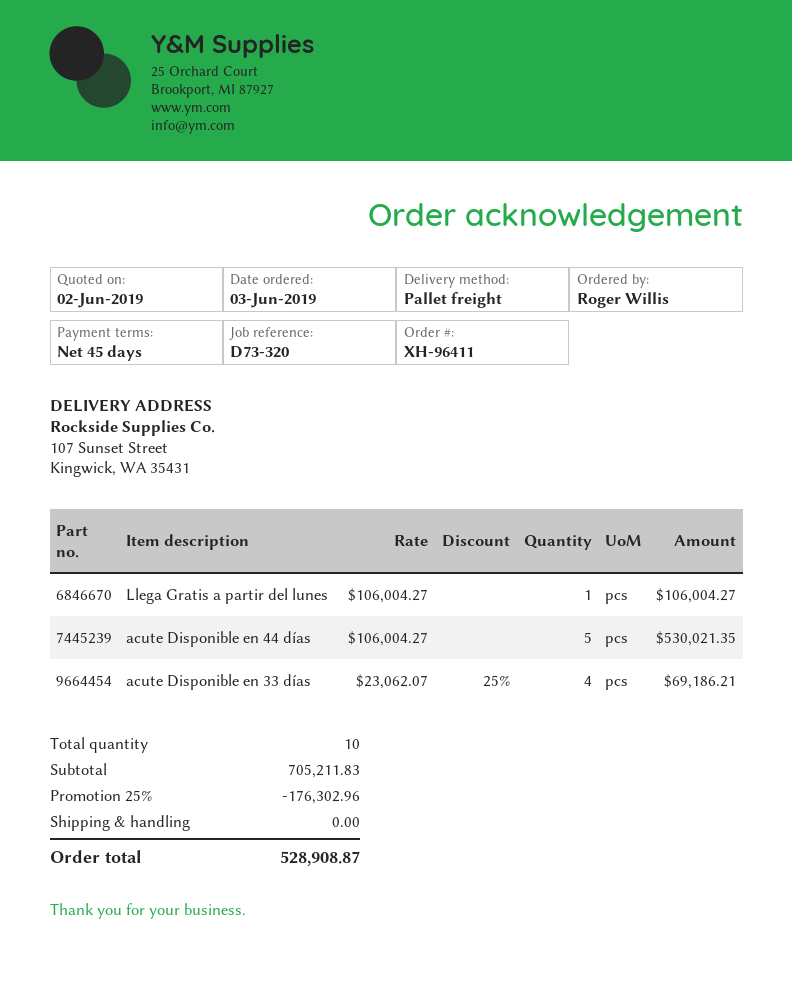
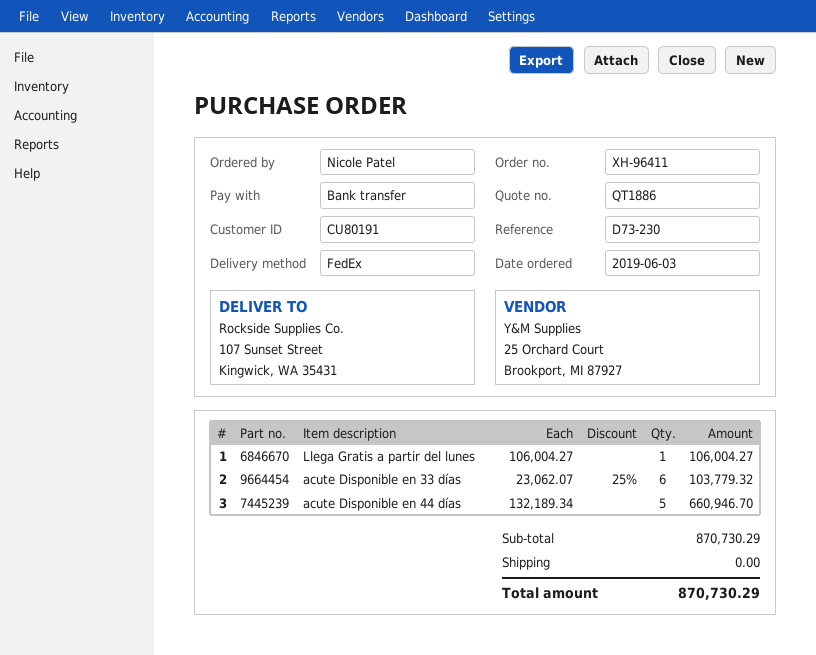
reference: D73-320 -> D73-230
ordered by: Roger Willis -> Nicole Patel
shipping method: pallet freight -> FedEx
acute Disponible en 44 días: 5 x 106004.27 = 530021.35 -> 5 x 132189.34 = 660946.70
acute Disponible en 33 días: 4 x 23062.07 - 25% = 69186.21 -> 6 x 23062.07 - 25% = 103779.32
subtotal: 705211.83 -> 870730.29
discount: 25% = 176302.96 -> none
total: 528908.87 -> 870730.29

